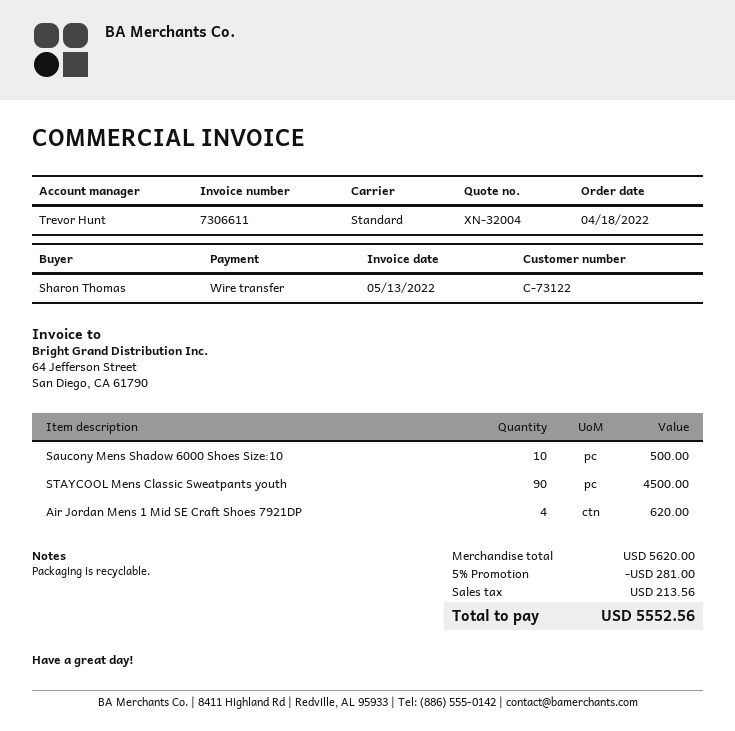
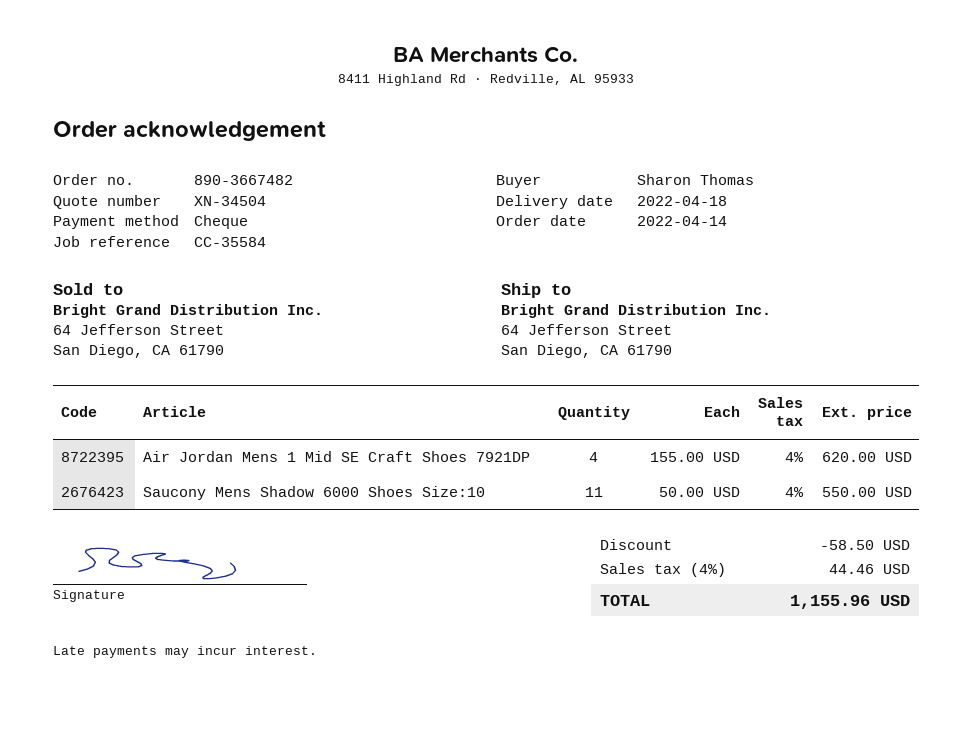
quote number: XN-32004 -> XN-34504
order date: 2022-04-18 -> 2022-04-14
payment method: bank transfer -> cheque
Saucony Mens Shadow 6000 Shoes Size:10: 10 for 500.00 -> 11 for 550.00
STAYCOOL Mens Classic Sweatpants youth: 90 for 4500.00 -> none
discount: 281.00 -> 58.50
tax: 213.56 -> 44.46
total: 5552.56 -> 1155.96

